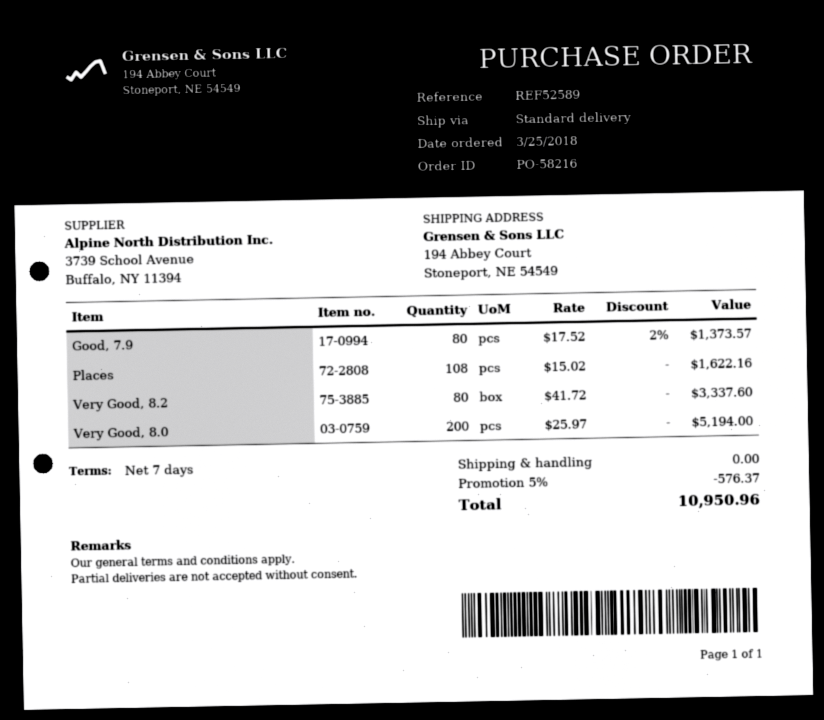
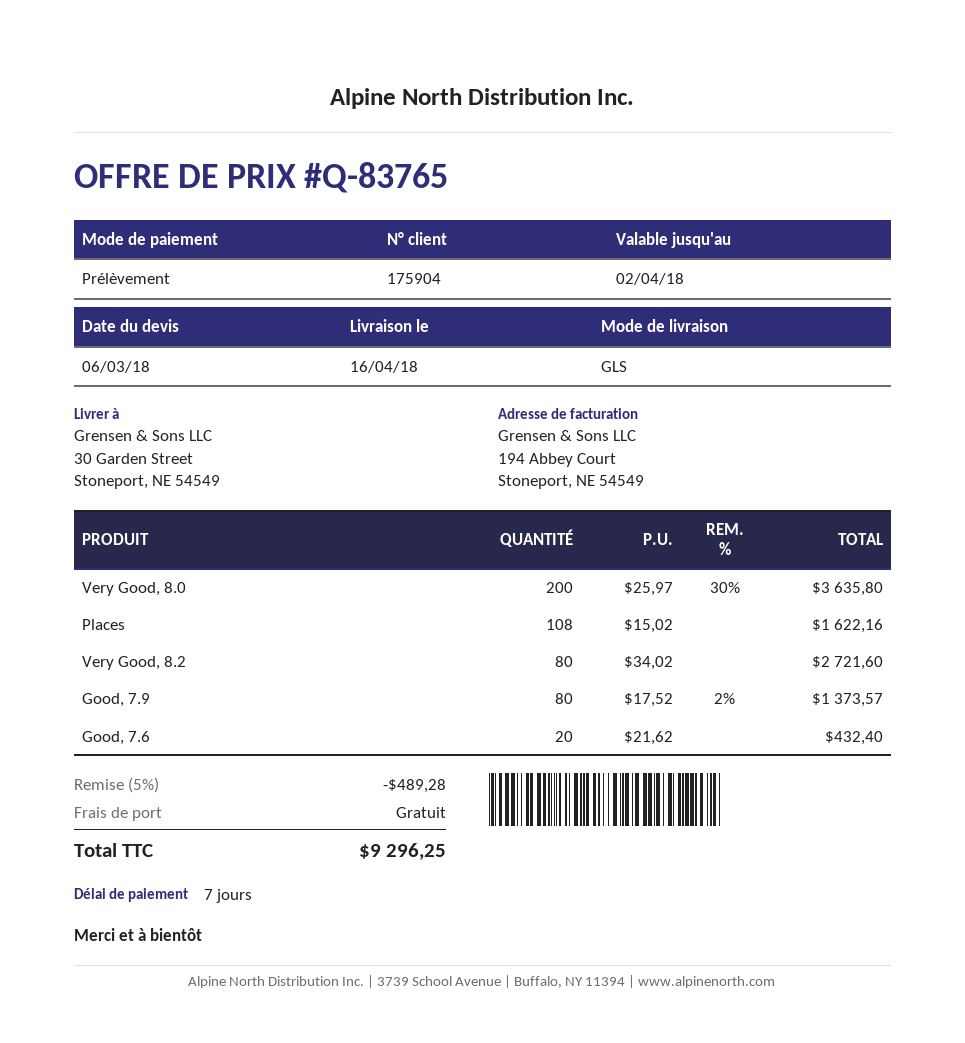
shipping method: standard -> GLS
ship to: 194 Abbey Court, Stoneport, NE 54549 -> 30 Garden Street, Stoneport, NE 54549
Very Good, 8.2: 80 x 41.72 = 3337.60 -> 80 x 34.02 = 2721.60
Very Good, 8.0: 200 x 25.97 = 5194.00 -> 200 x 25.97 - 30% = 3635.80
Good, 7.6: none -> 20 x 21.62 = 432.40
discount: 5% = 576.37 -> 5% = 489.28
total: 10950.96 -> 9296.25

